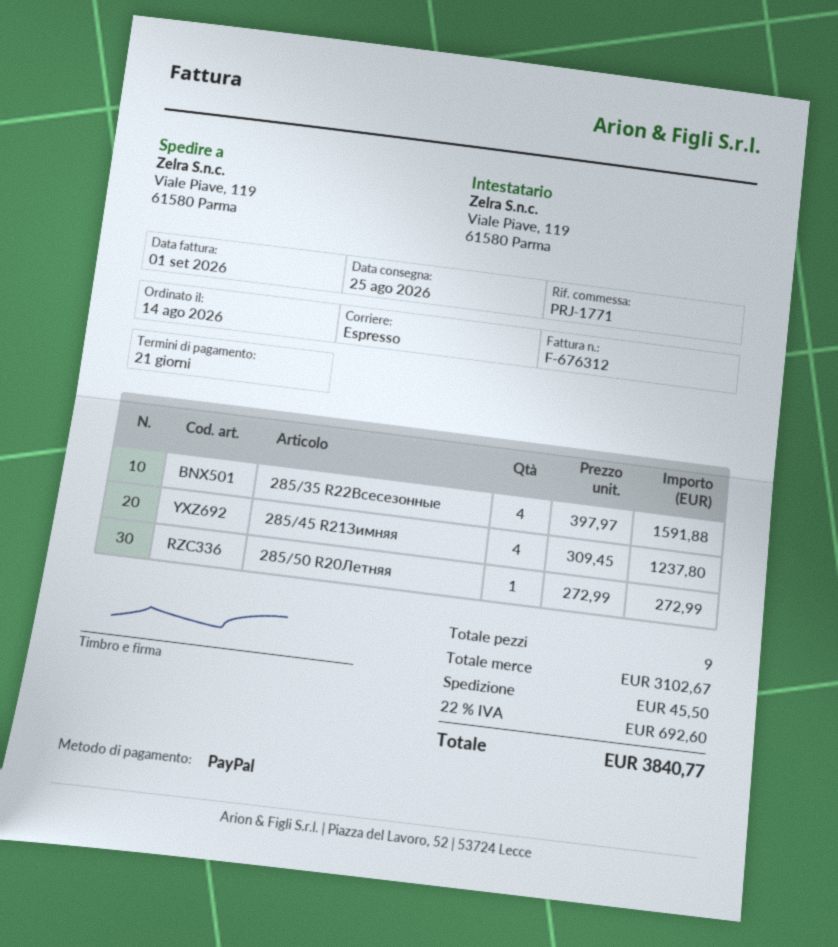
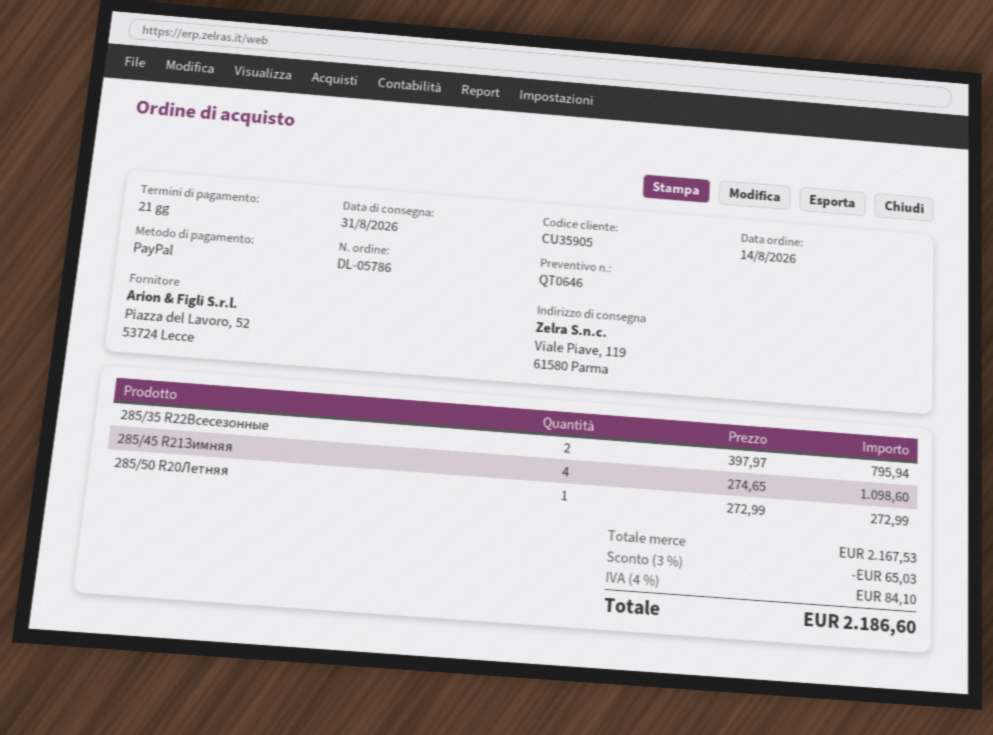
delivery date: 2026-08-25 -> 2026-08-31
285/35 R22Всесезонные: 4 x 397.97 = 1591.88 -> 2 x 397.97 = 795.94
285/45 R21Зимняя: 4 x 309.45 = 1237.80 -> 4 x 274.65 = 1098.60
subtotal: 3102.67 -> 2167.53
discount: none -> 3% = 65.03
shipping: 45.50 -> none
tax: 22% = 692.60 -> 4% = 84.10
total: 3840.77 -> 2186.60

